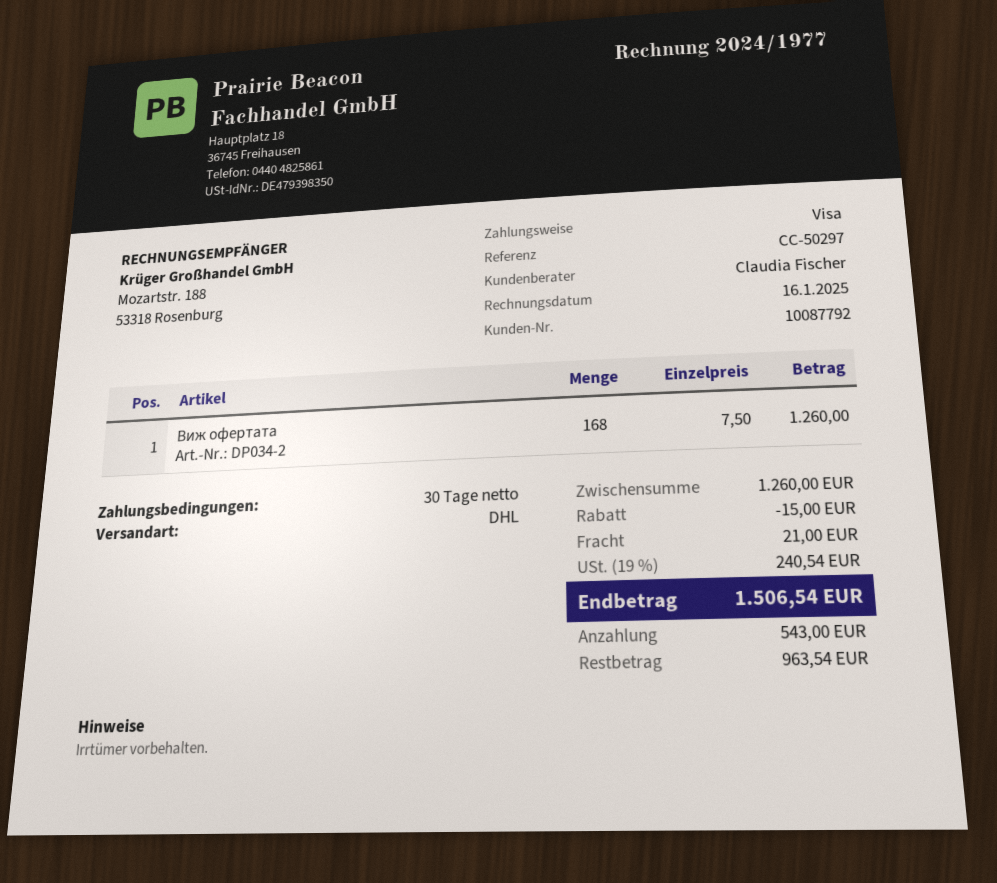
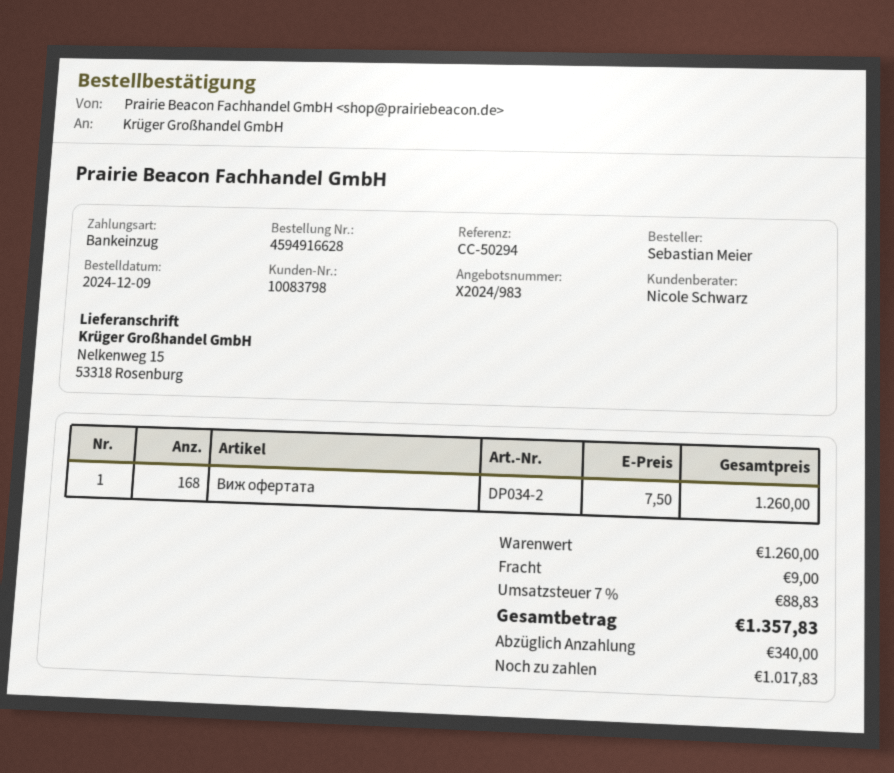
customer number: 10087792 -> 10083798
reference: CC-50297 -> CC-50294
sales rep: Claudia Fischer -> Nicole Schwarz
payment method: Visa -> direct debit
discount: 15.00 -> none
shipping: 21.00 -> 9.00
tax: 19% = 240.54 -> 7% = 88.83
total: 1506.54 -> 1357.83
deposit: 543.00 -> 340.00
balance: 963.54 -> 1017.83

